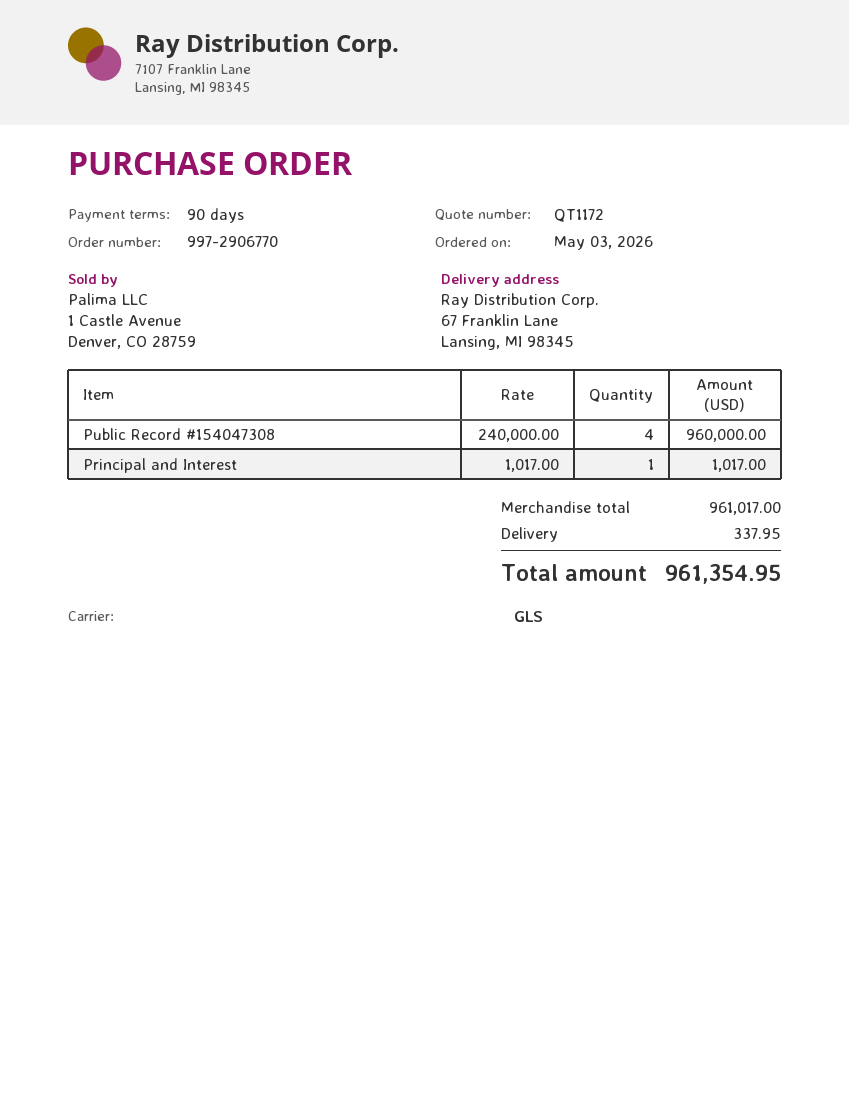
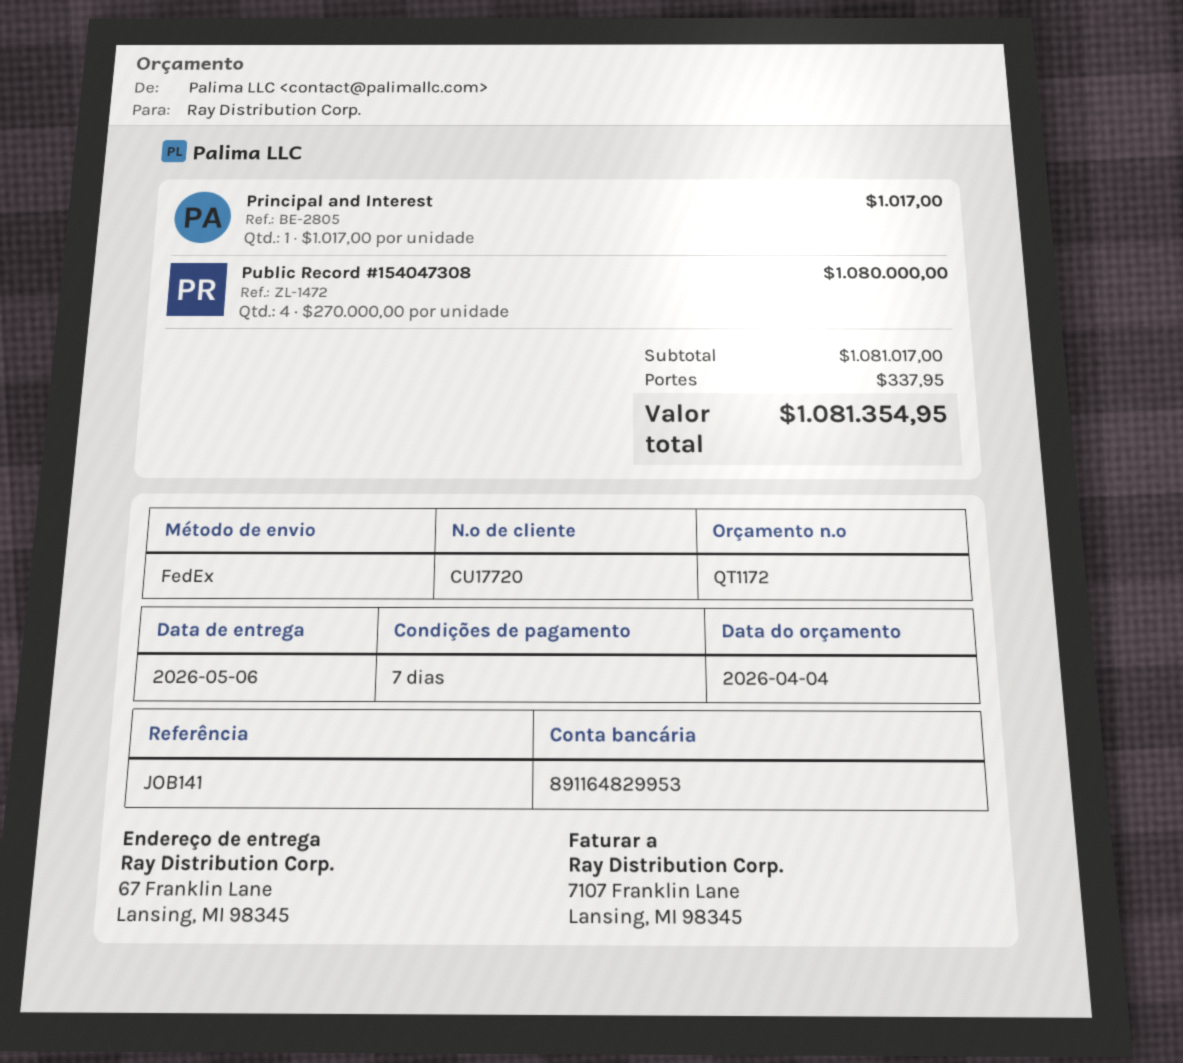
payment terms: 90 days -> 7 days
shipping method: GLS -> FedEx
Public Record #154047308: 4 x 240000.00 = 960000.00 -> 4 x 270000.00 = 1080000.00
subtotal: 961017.00 -> 1081017.00
total: 961354.95 -> 1081354.95

